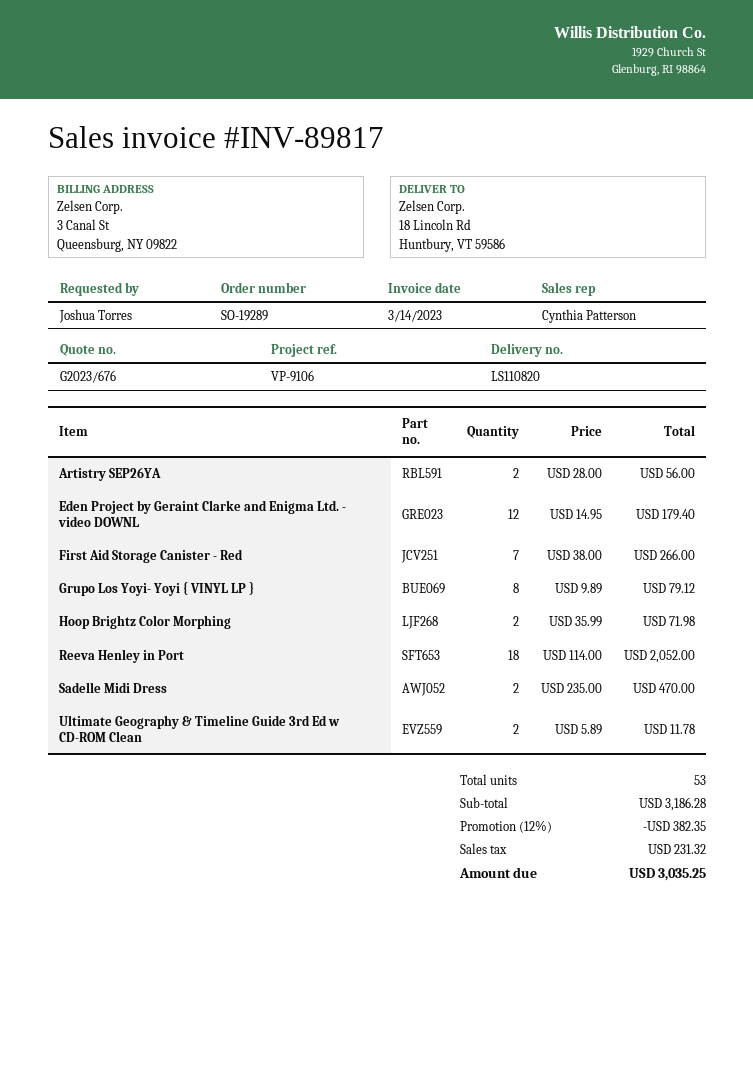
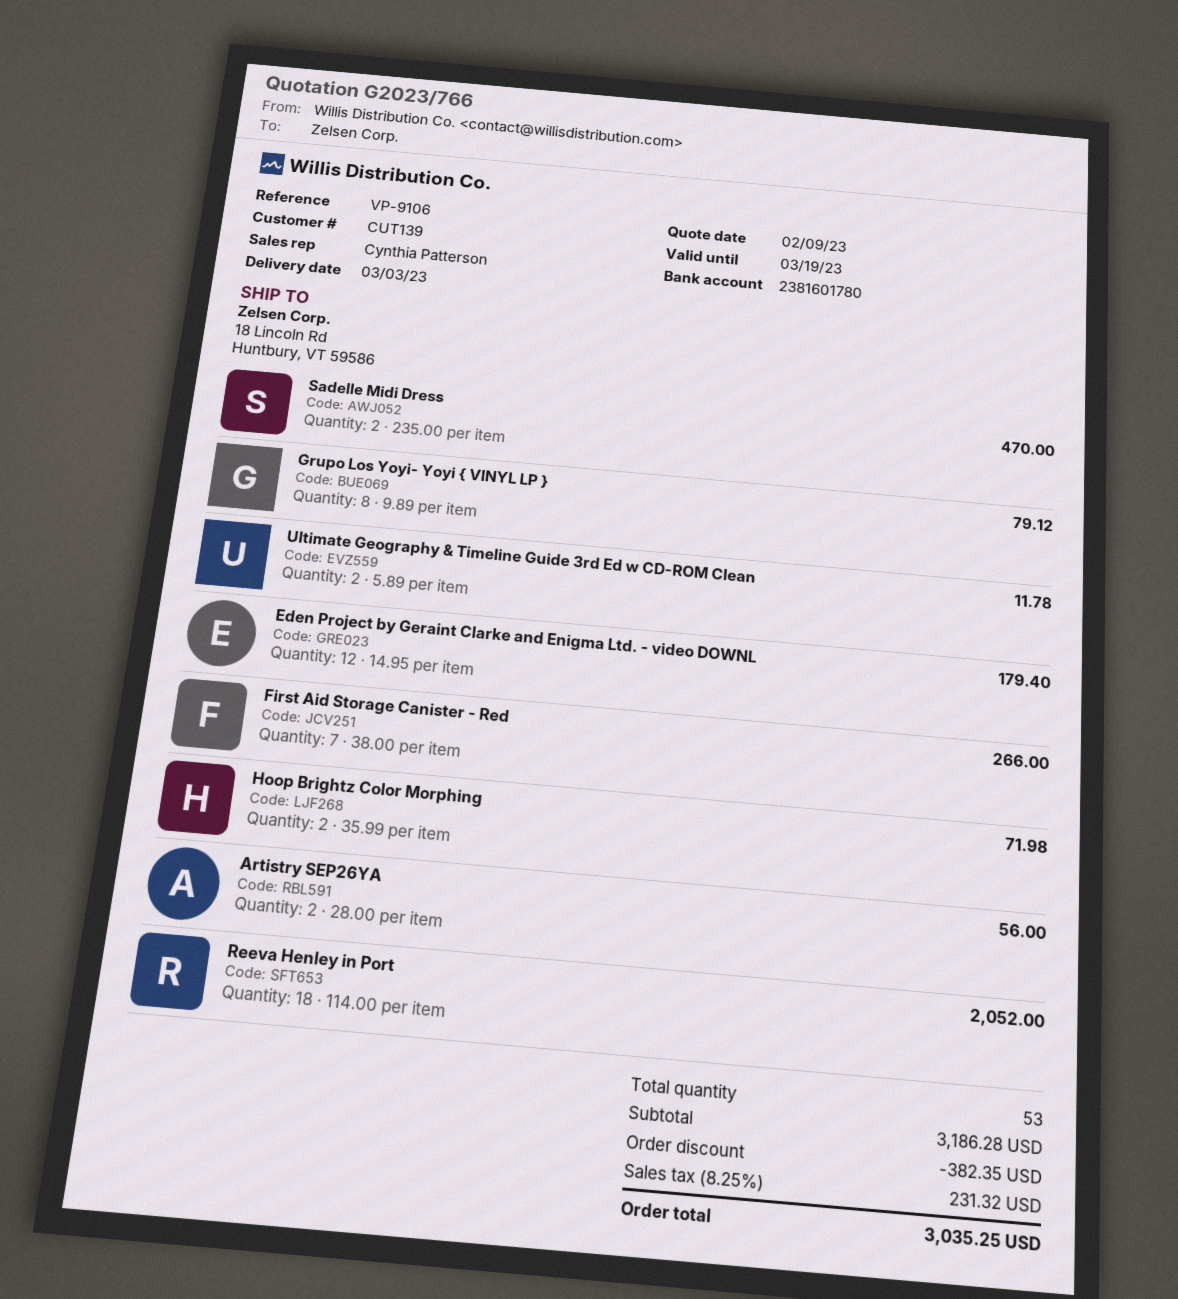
quote number: G2023/676 -> G2023/766

